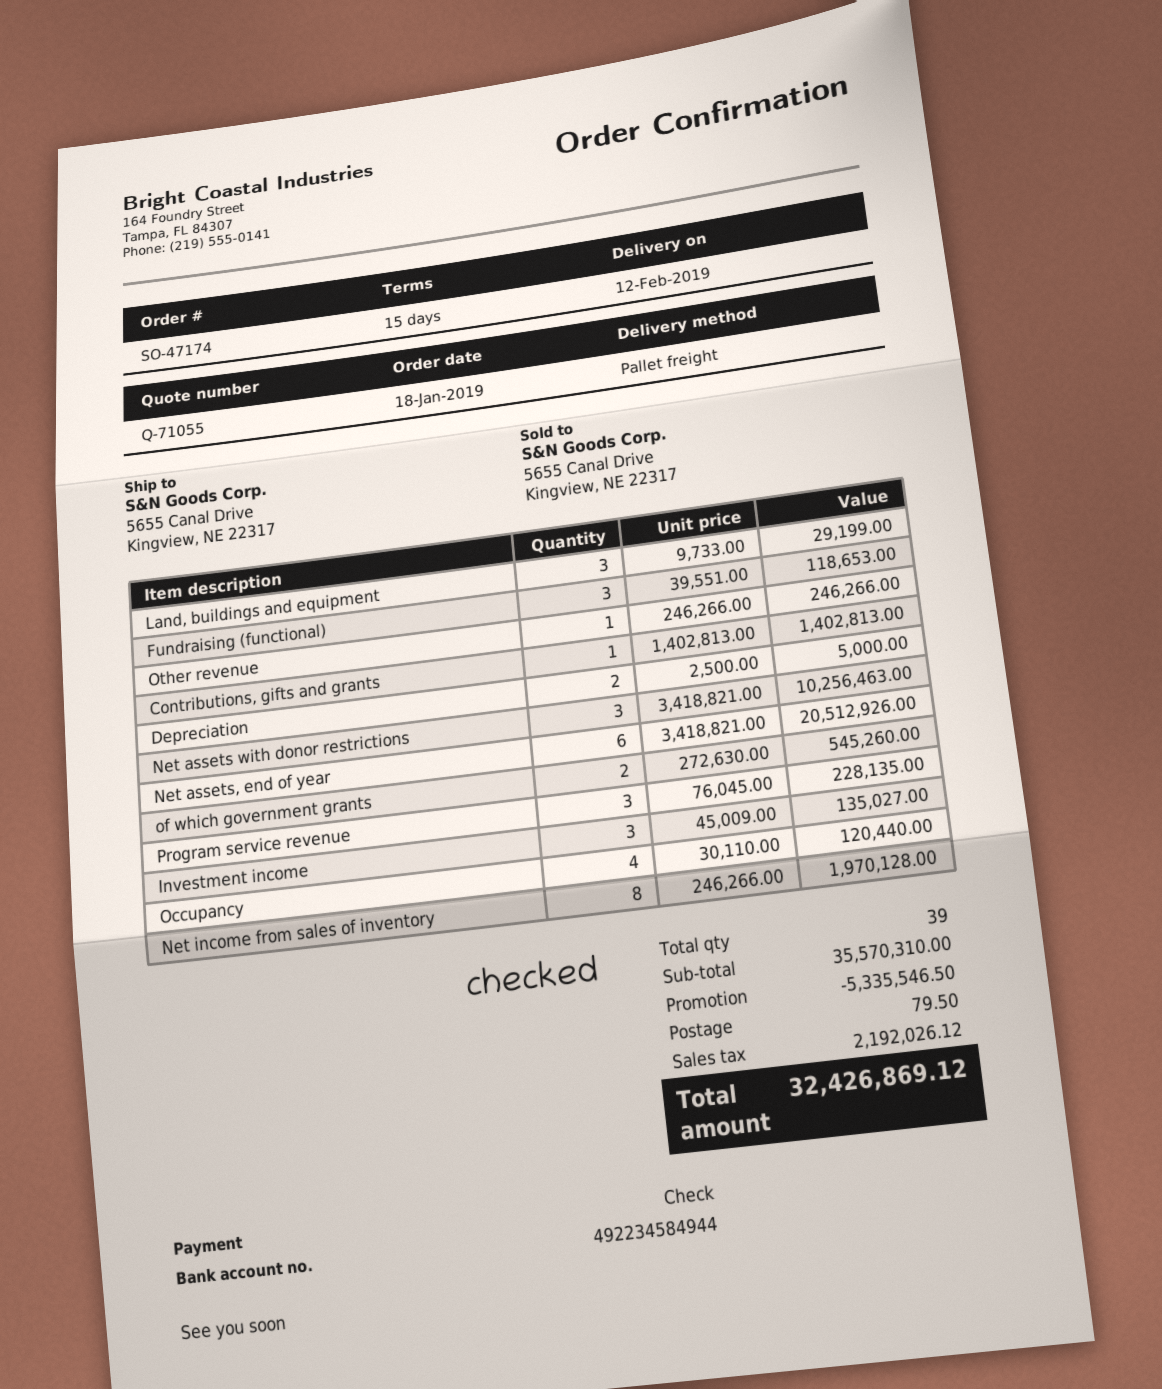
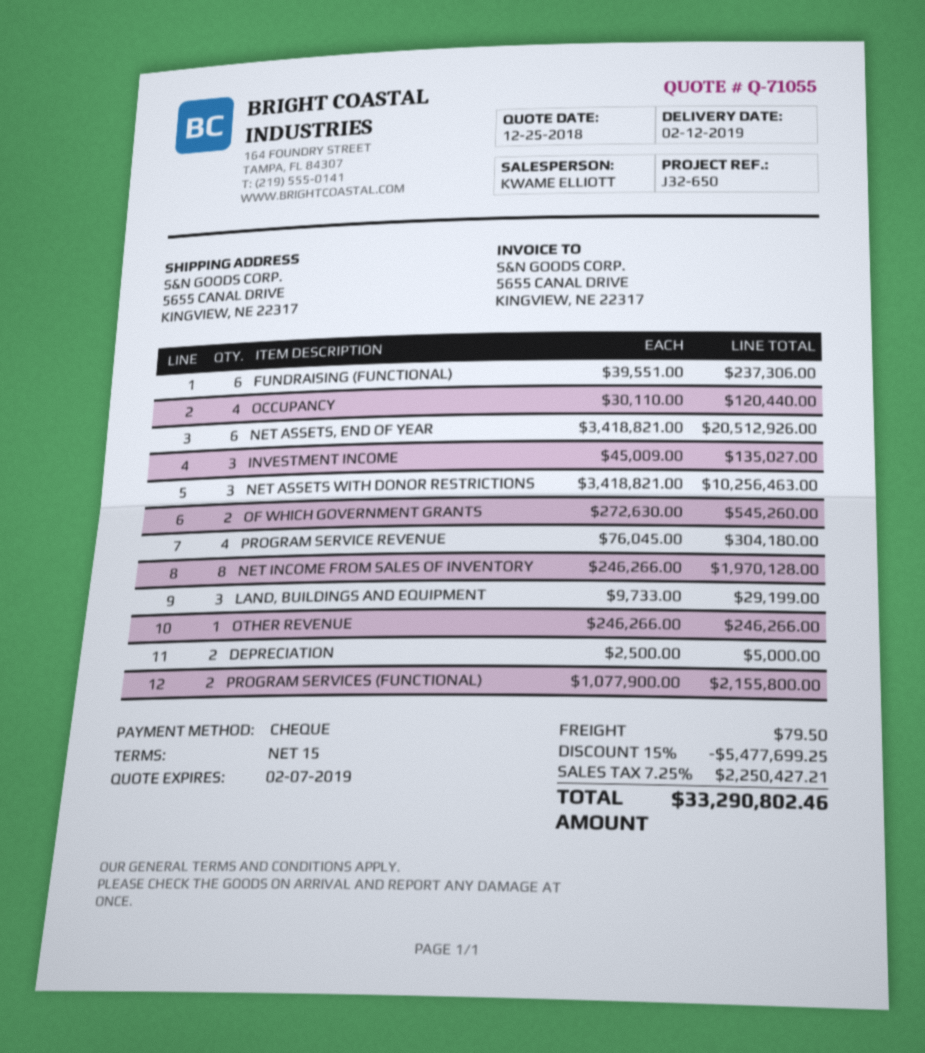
Fundraising (functional): 3 x 39551.00 = 118653.00 -> 6 x 39551.00 = 237306.00
Contributions, gifts and grants: 1 x 1402813.00 = 1402813.00 -> none
Program service revenue: 3 x 76045.00 = 228135.00 -> 4 x 76045.00 = 304180.00
PROGRAM SERVICES (FUNCTIONAL): none -> 2 x 1077900.00 = 2155800.00
discount: 5335546.50 -> 5477699.25
tax: 2192026.12 -> 2250427.21
total: 32426869.12 -> 33290802.46

